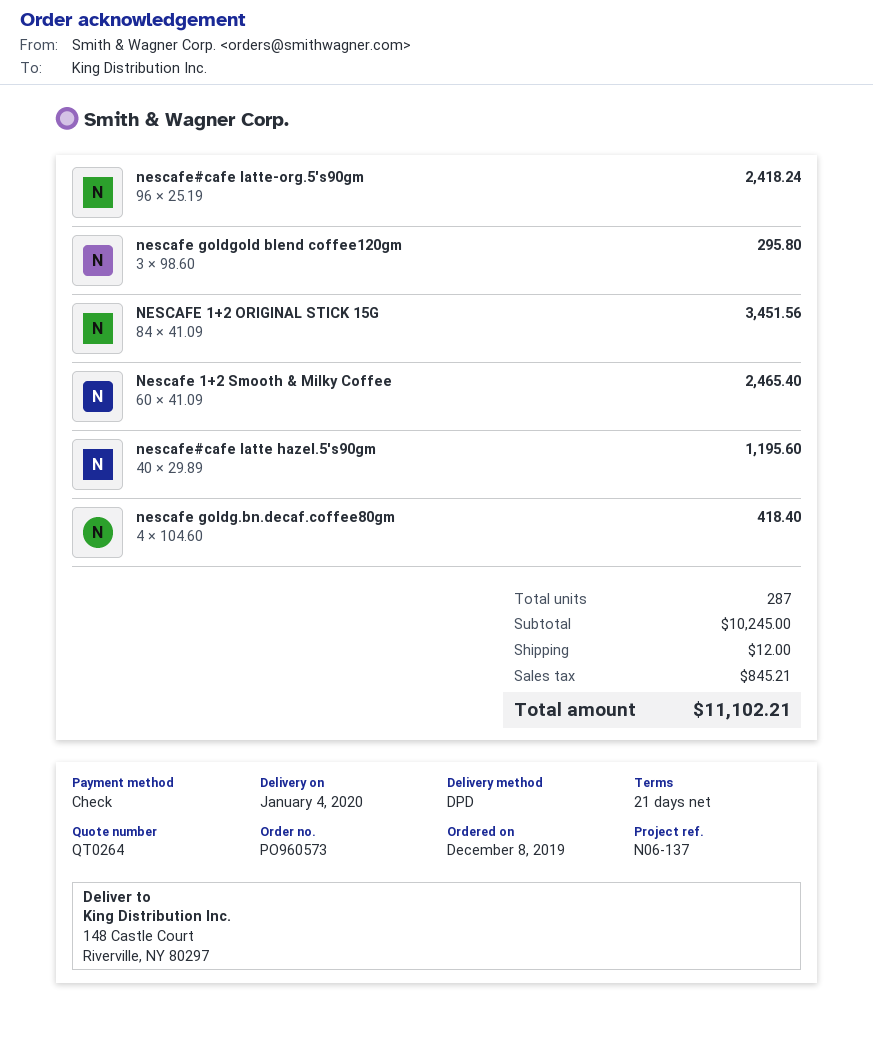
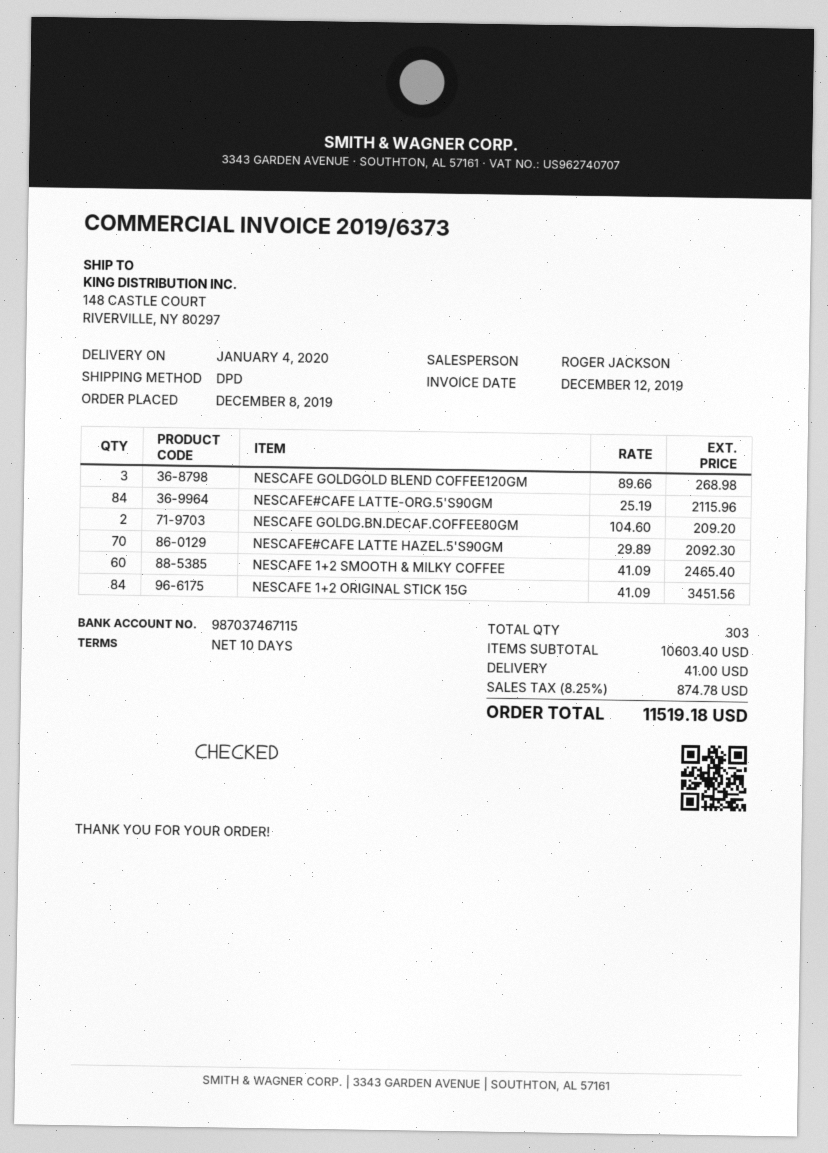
payment terms: 21 days -> 10 days
nescafe#cafe latte-org.5's90gm: 96 x 25.19 = 2418.24 -> 84 x 25.19 = 2115.96
nescafe goldgold blend coffee120gm: 3 x 98.60 = 295.80 -> 3 x 89.66 = 268.98
nescafe#cafe latte hazel.5's90gm: 40 x 29.89 = 1195.60 -> 70 x 29.89 = 2092.30
nescafe goldg.bn.decaf.coffee80gm: 4 x 104.60 = 418.40 -> 2 x 104.60 = 209.20
total quantity: 287 -> 303
subtotal: 10245.00 -> 10603.40
shipping: 12.00 -> 41.00
tax: 845.21 -> 874.78
total: 11102.21 -> 11519.18

